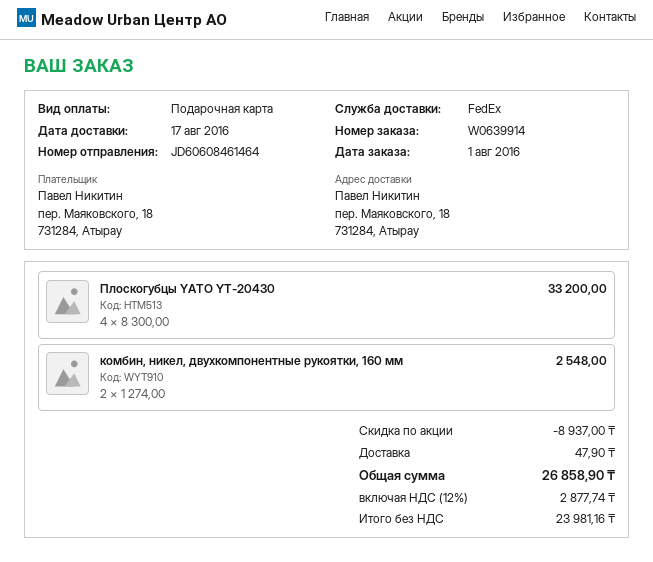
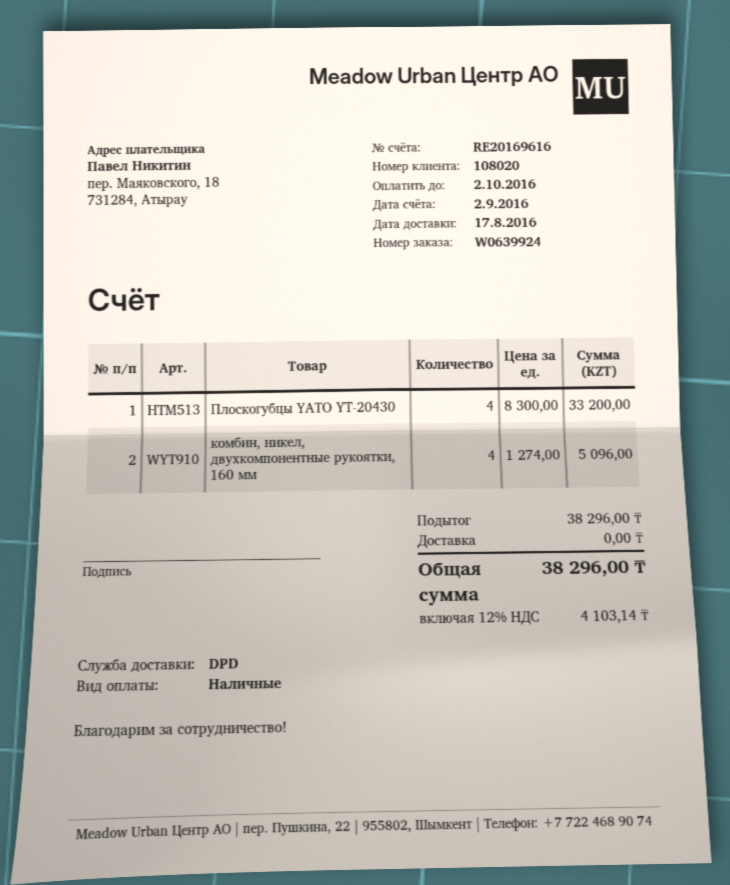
order number: W0639914 -> W0639924
payment method: gift card -> cash
shipping method: FedEx -> DPD
комбин, никел, двухкомпонентные рукоятки, 160 мм: 2 x 1274.00 = 2548.00 -> 4 x 1274.00 = 5096.00
discount: 8937.00 -> none
shipping: 47.90 -> 0.00
tax: 12% = 2877.74 -> 12% = 4103.14
total: 26858.90 -> 38296.00

